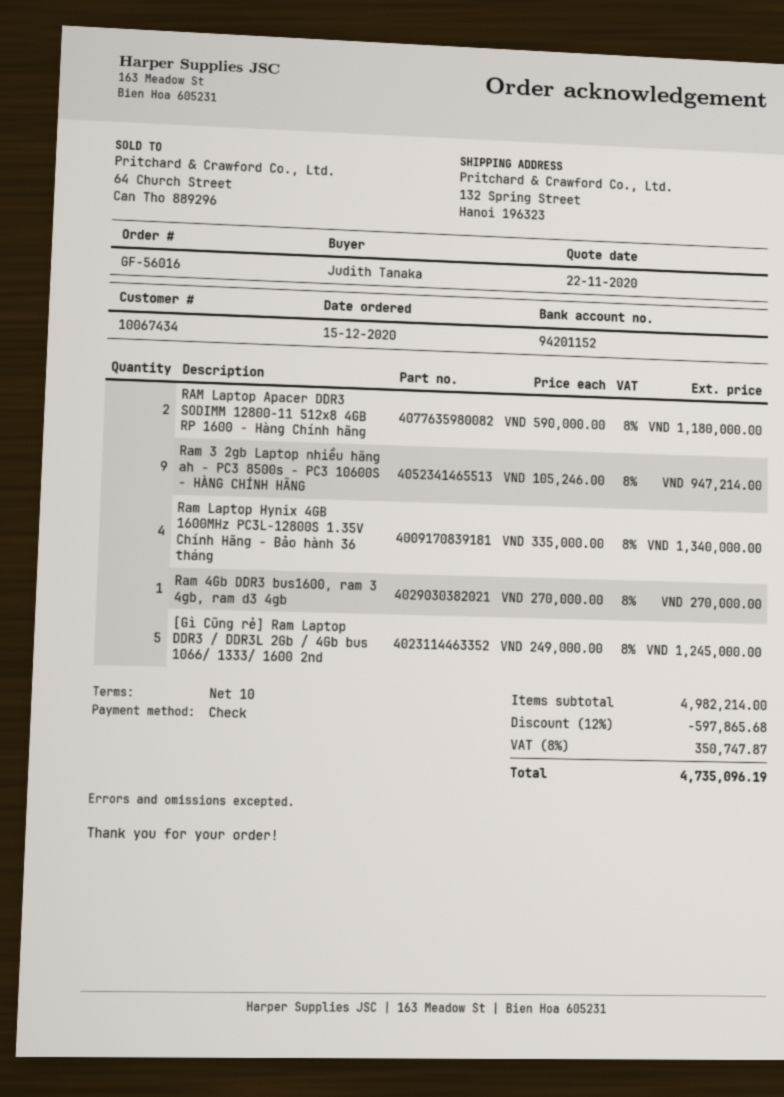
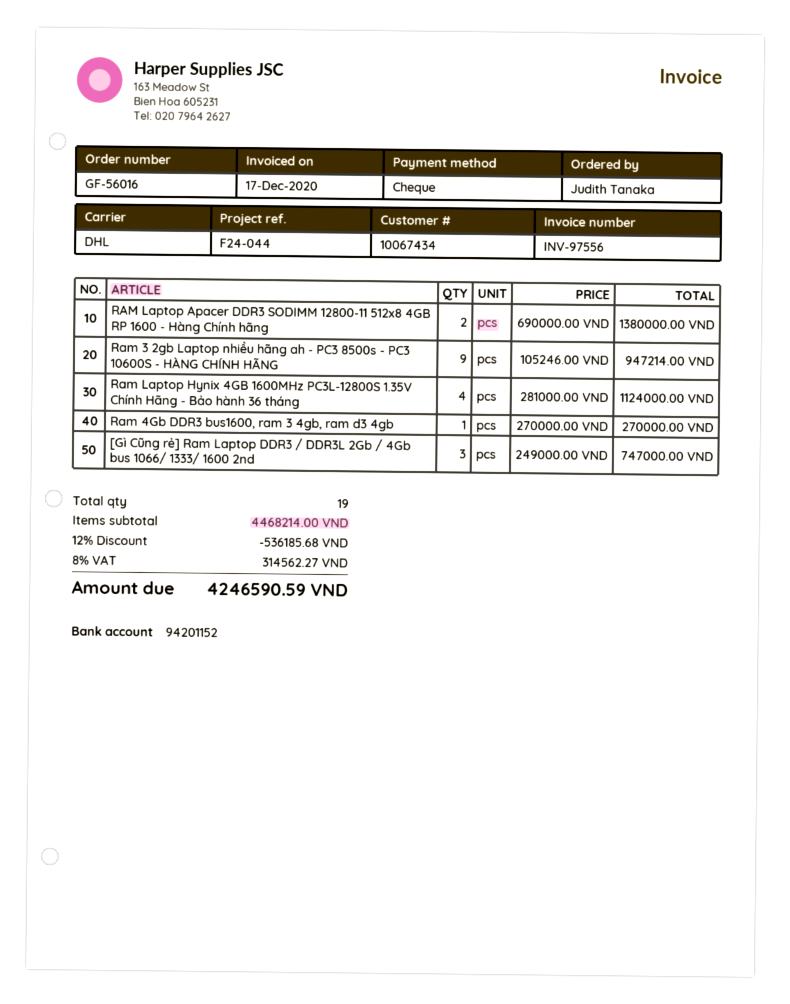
RAM Laptop Apacer DDR3 SODIMM 12800-11 512x8 4GB RP 1600 - Hàng Chính hãng: 2 x 590000.00 = 1180000.00 -> 2 x 690000.00 = 1380000.00
Ram Laptop Hynix 4GB 1600MHz PC3L-12800S 1.35V Chính Hãng - Bảo hành 36 tháng: 4 x 335000.00 = 1340000.00 -> 4 x 281000.00 = 1124000.00
[Gì Cũng rẻ] Ram Laptop DDR3 / DDR3L 2Gb / 4Gb bus 1066/ 1333/ 1600 2nd: 5 x 249000.00 = 1245000.00 -> 3 x 249000.00 = 747000.00
subtotal: 4982214.00 -> 4468214.00
discount: 12% = 597865.68 -> 12% = 536185.68
tax: 8% = 350747.87 -> 8% = 314562.27
total: 4735096.19 -> 4246590.59

